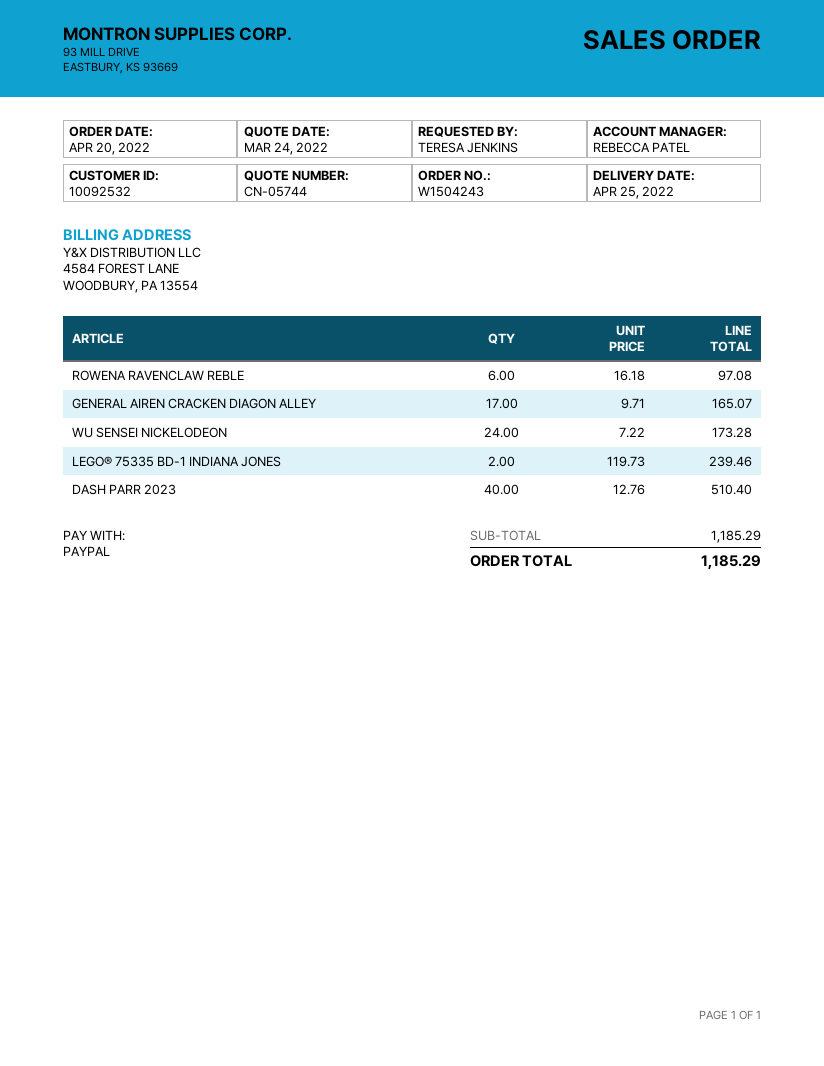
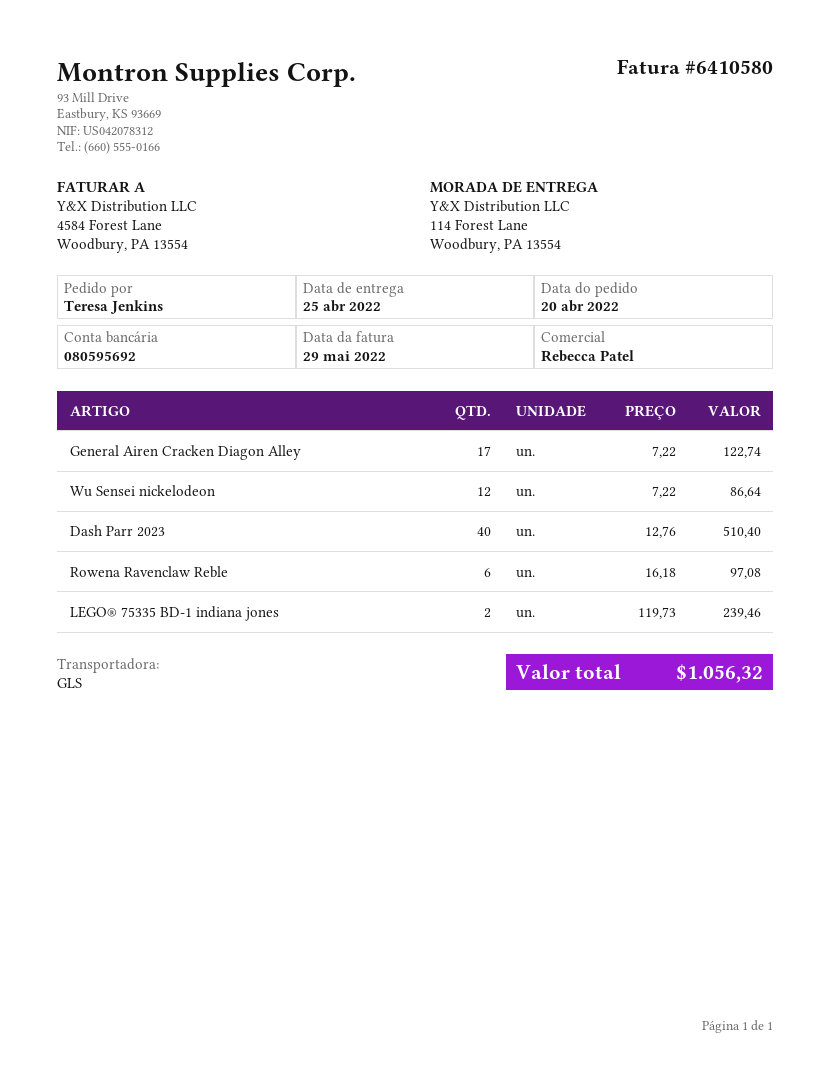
GENERAL AIREN CRACKEN DIAGON ALLEY: 17 x 9.71 = 165.07 -> 17 x 7.22 = 122.74
WU SENSEI NICKELODEON: 24 x 7.22 = 173.28 -> 12 x 7.22 = 86.64
total: 1185.29 -> 1056.32

